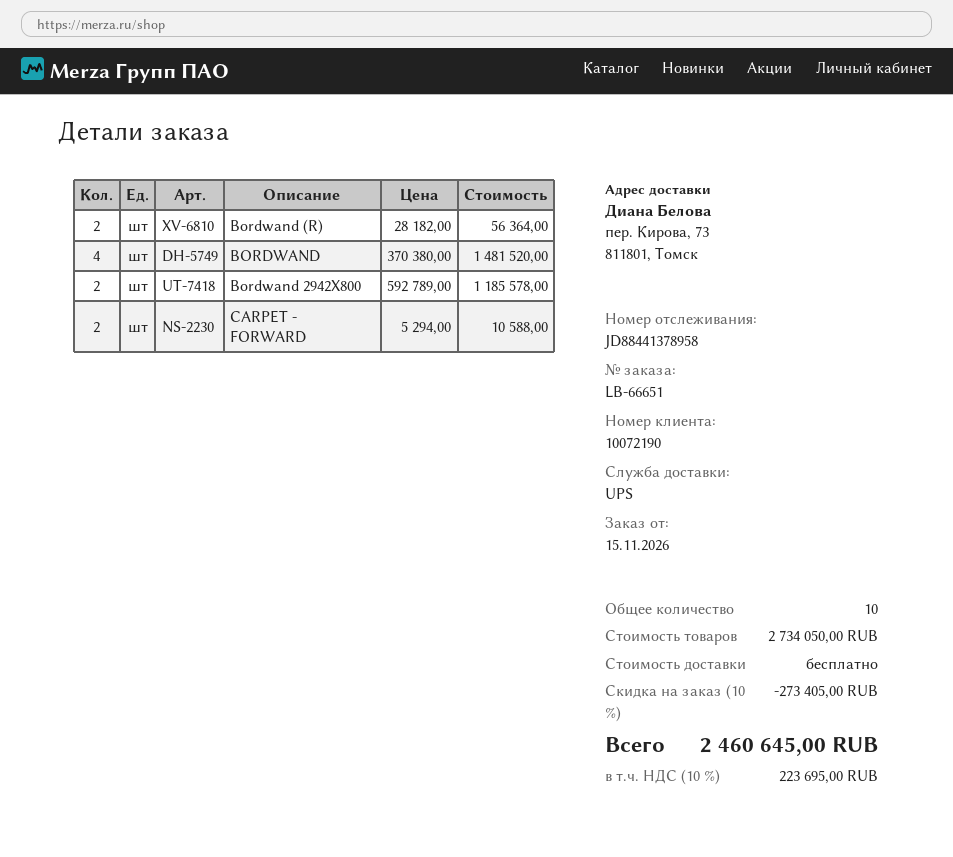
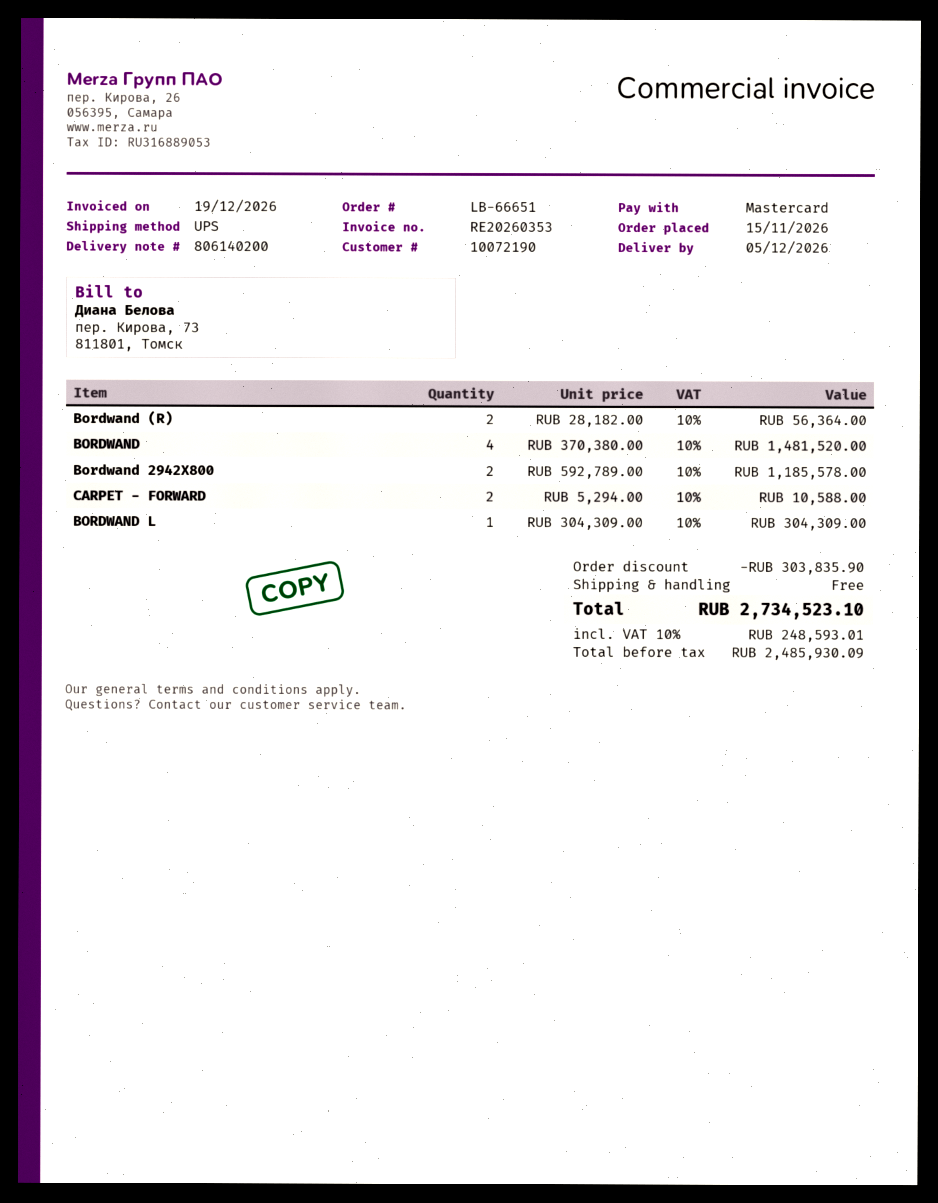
BORDWAND L: none -> 1 x 304309.00 = 304309.00
discount: 273405.00 -> 303835.90
tax: 10% = 223695.00 -> 10% = 248593.01
total: 2460645.00 -> 2734523.10

